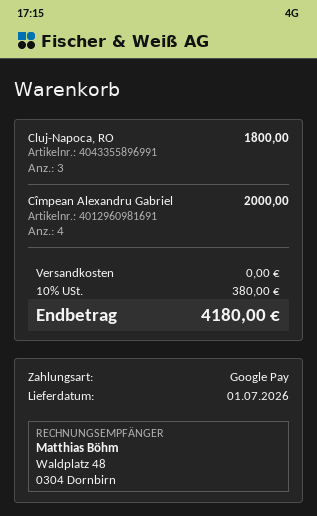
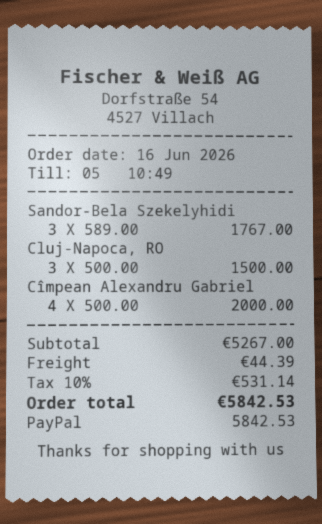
payment method: Google Pay -> PayPal
Cluj-Napoca, RO: 3 for 1800.00 -> 3 for 1500.00
Sandor-Bela Szekelyhidi: none -> 3 for 1767.00
shipping: 0.00 -> 44.39
tax: 10% = 380.00 -> 10% = 531.14
total: 4180.00 -> 5842.53

